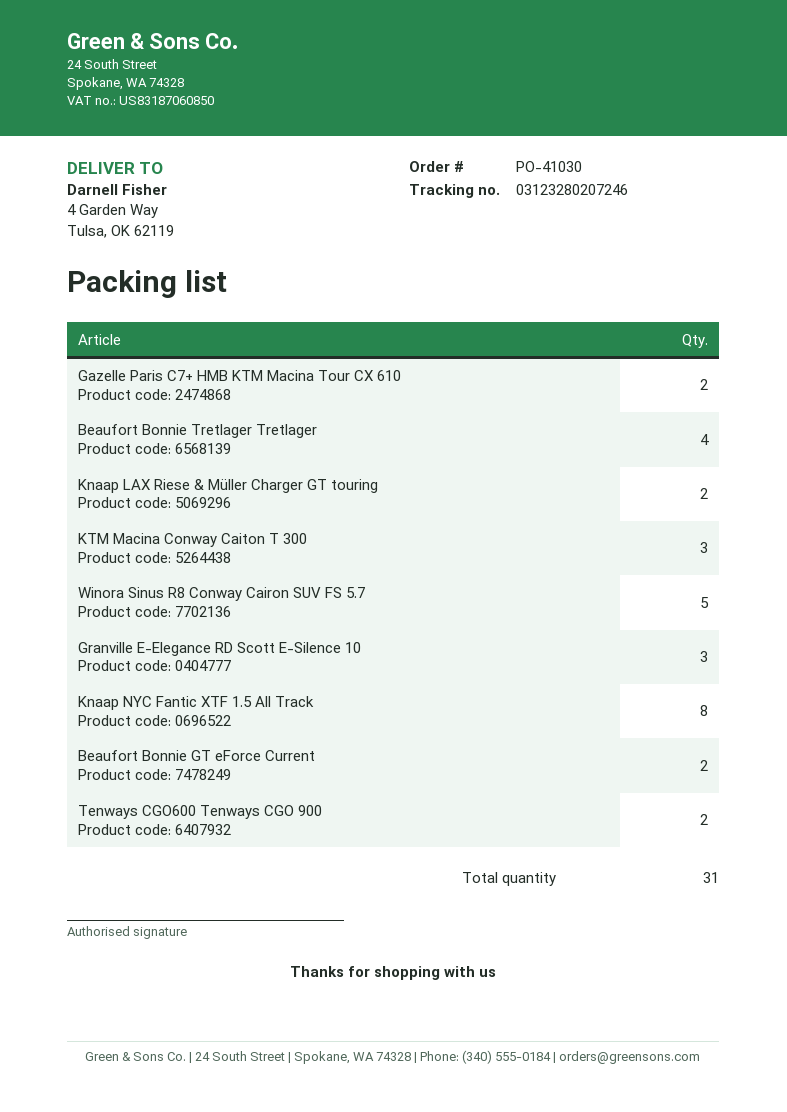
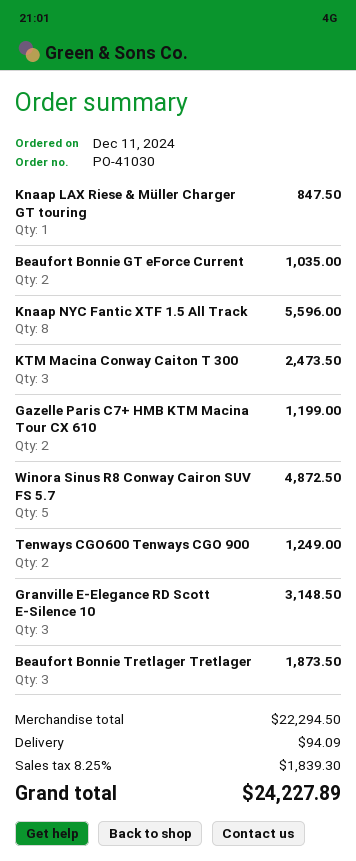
Beaufort Bonnie Tretlager Tretlager: 4 -> 3
Knaap LAX Riese & Müller Charger GT touring: 2 -> 1

